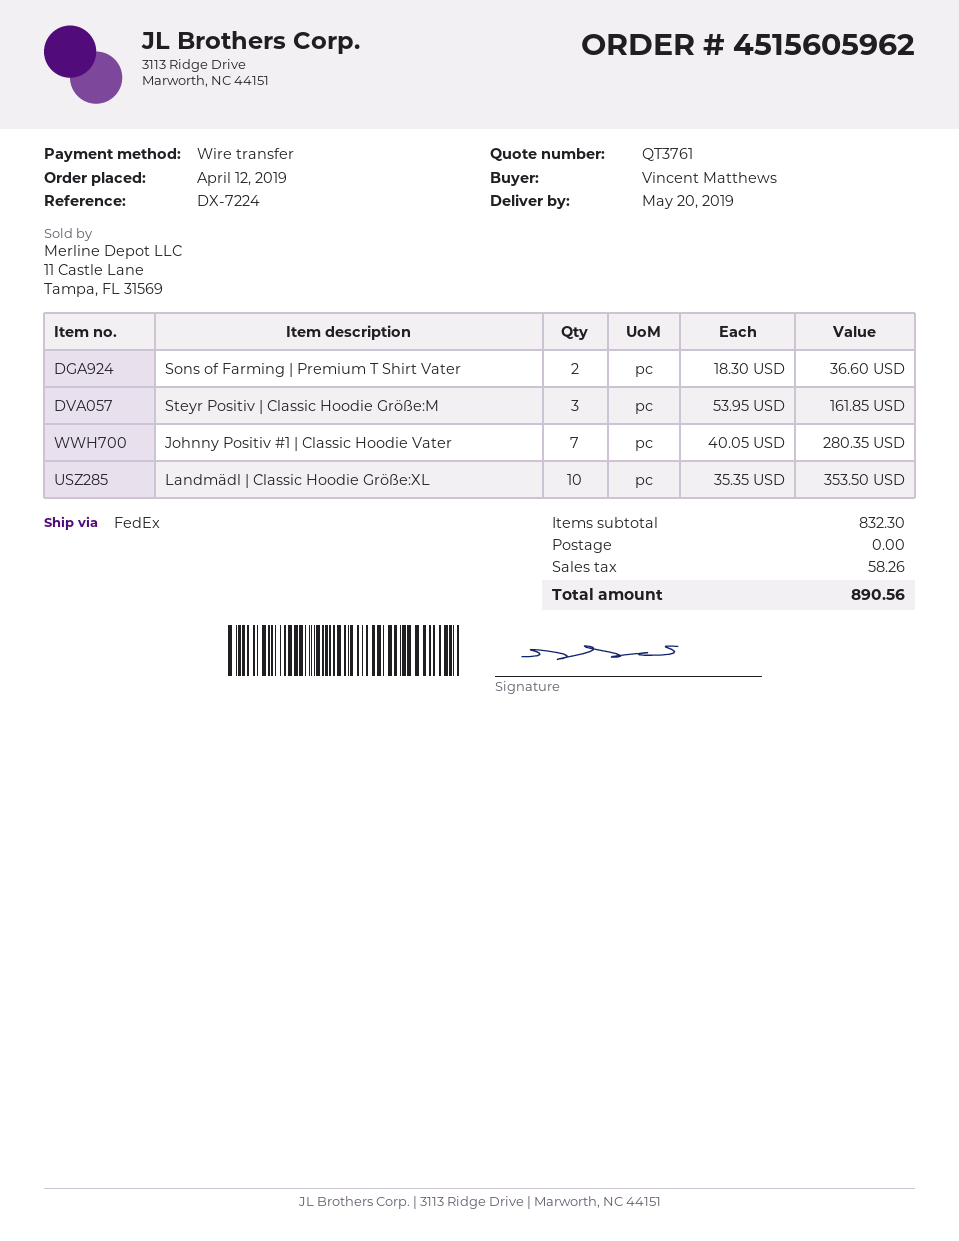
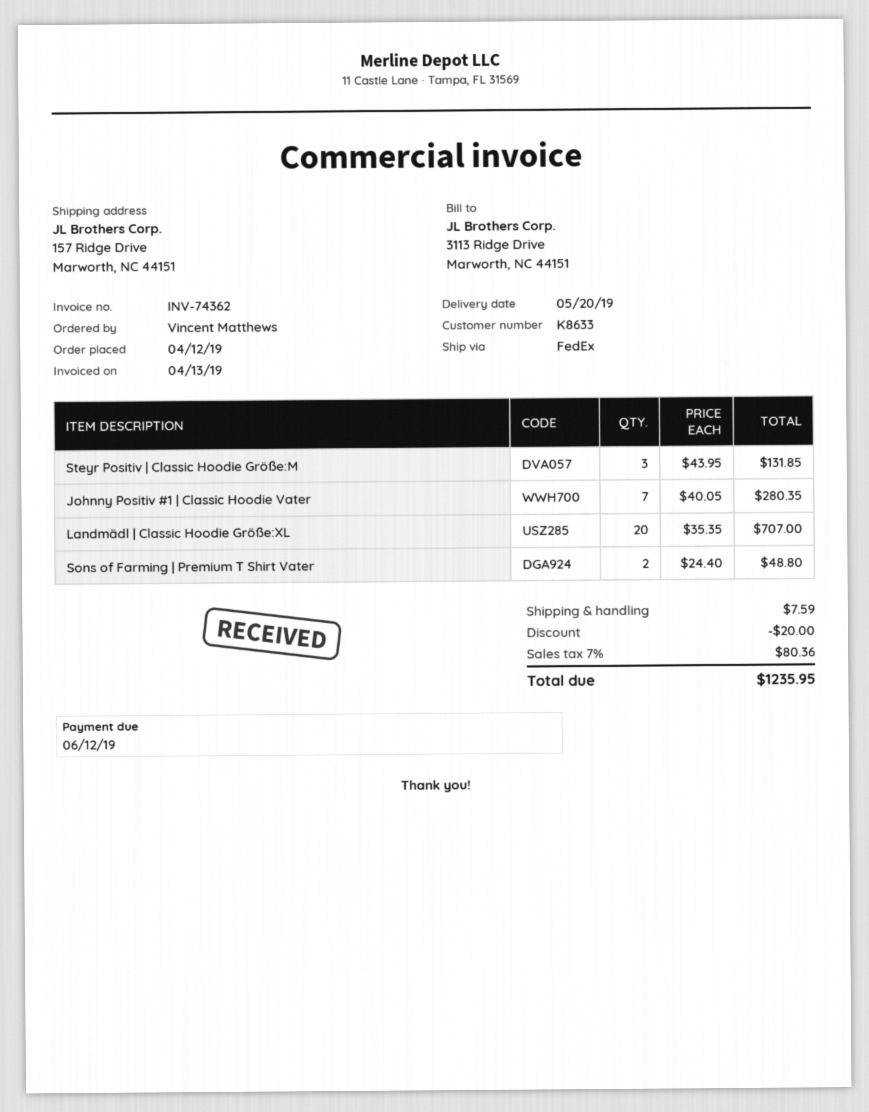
Sons of Farming | Premium T Shirt Vater: 2 x 18.30 = 36.60 -> 2 x 24.40 = 48.80
Steyr Positiv | Classic Hoodie Größe:M: 3 x 53.95 = 161.85 -> 3 x 43.95 = 131.85
Landmädl | Classic Hoodie Größe:XL: 10 x 35.35 = 353.50 -> 20 x 35.35 = 707.00
discount: none -> 20.00
shipping: 0.00 -> 7.59
tax: 58.26 -> 80.36
total: 890.56 -> 1235.95

